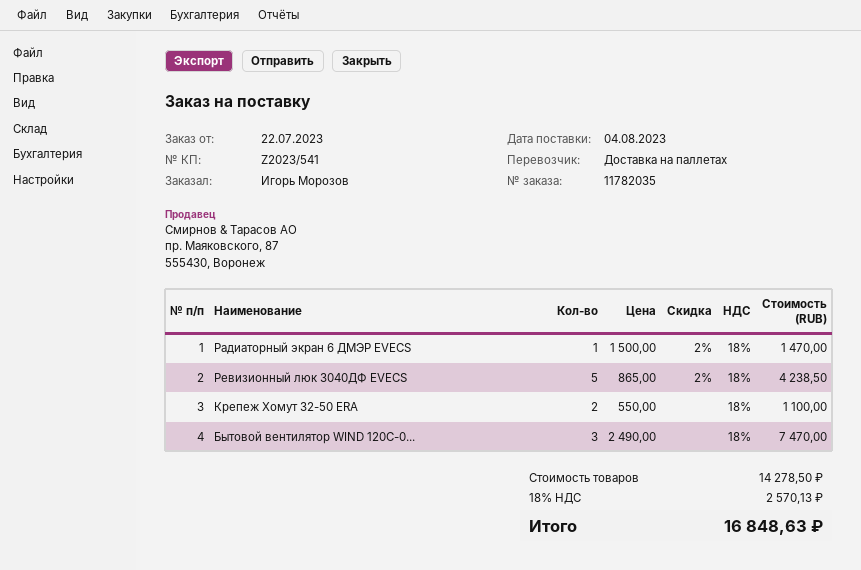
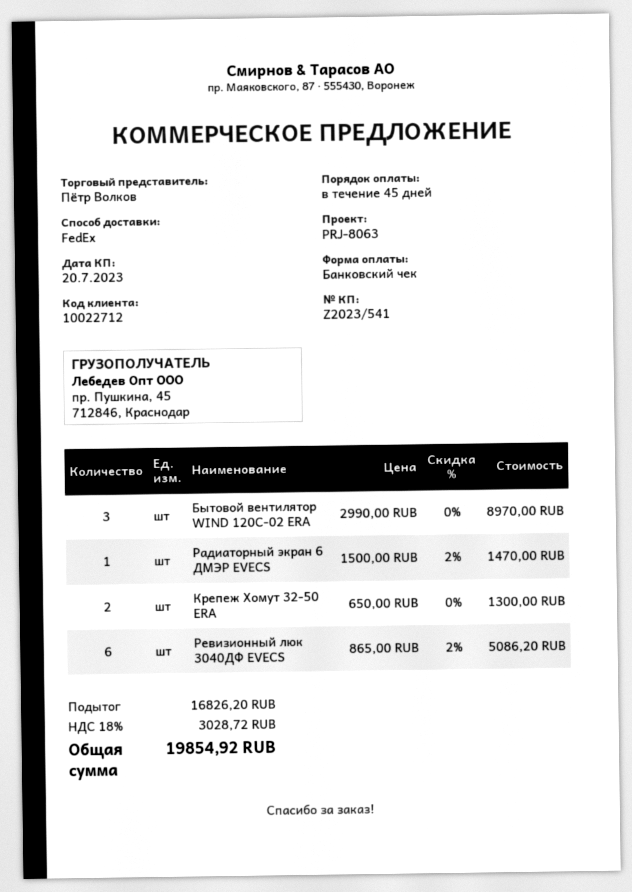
shipping method: pallet freight -> FedEx
Ревизионный люк 3040ДФ EVECS: 5 x 865.00 - 2% = 4238.50 -> 6 x 865.00 - 2% = 5086.20
Крепеж Хомут 32-50 ERA: 2 x 550.00 = 1100.00 -> 2 x 650.00 = 1300.00
Бытовой вентилятор WIND 120C-0...: 3 x 2490.00 = 7470.00 -> 3 x 2990.00 = 8970.00
subtotal: 14278.50 -> 16826.20
tax: 18% = 2570.13 -> 18% = 3028.72
total: 16848.63 -> 19854.92

